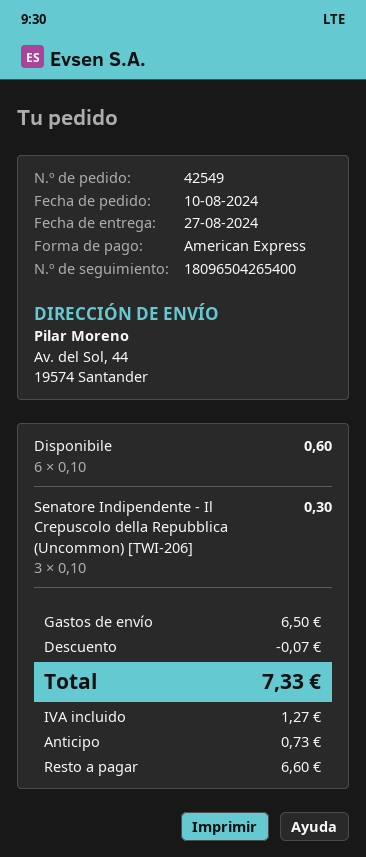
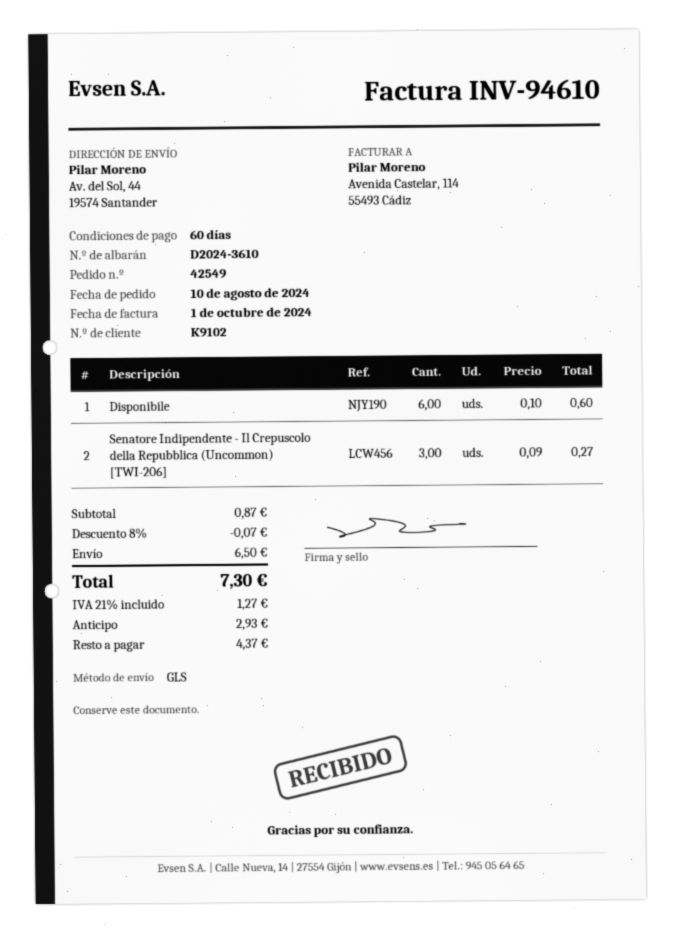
Senatore Indipendente - Il Crepuscolo della Repubblica (Uncommon) [TWI-206]: 3 x 0.10 = 0.30 -> 3 x 0.09 = 0.27
total: 7.33 -> 7.30
deposit: 0.73 -> 2.93
balance: 6.60 -> 4.37

